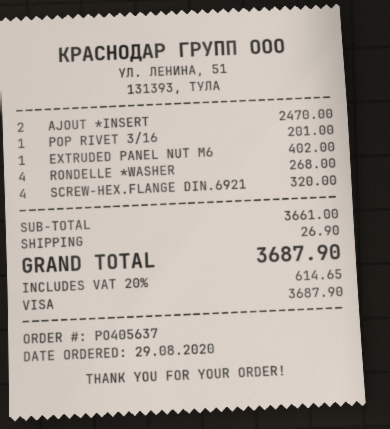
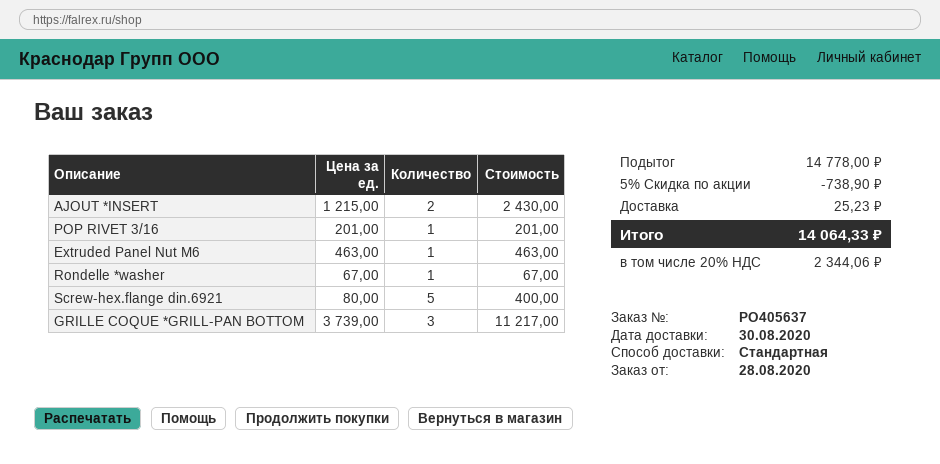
order date: 2020-08-29 -> 2020-08-28
AJOUT *INSERT: 2 for 2470.00 -> 2 for 2430.00
EXTRUDED PANEL NUT M6: 1 for 402.00 -> 1 for 463.00
RONDELLE *WASHER: 4 for 268.00 -> 1 for 67.00
SCREW-HEX.FLANGE DIN.6921: 4 for 320.00 -> 5 for 400.00
GRILLE COQUE *GRILL-PAN BOTTOM: none -> 3 for 11217.00
subtotal: 3661.00 -> 14778.00
discount: none -> 5% = 738.90
shipping: 26.90 -> 25.23
tax: 20% = 614.65 -> 20% = 2344.06
total: 3687.90 -> 14064.33

